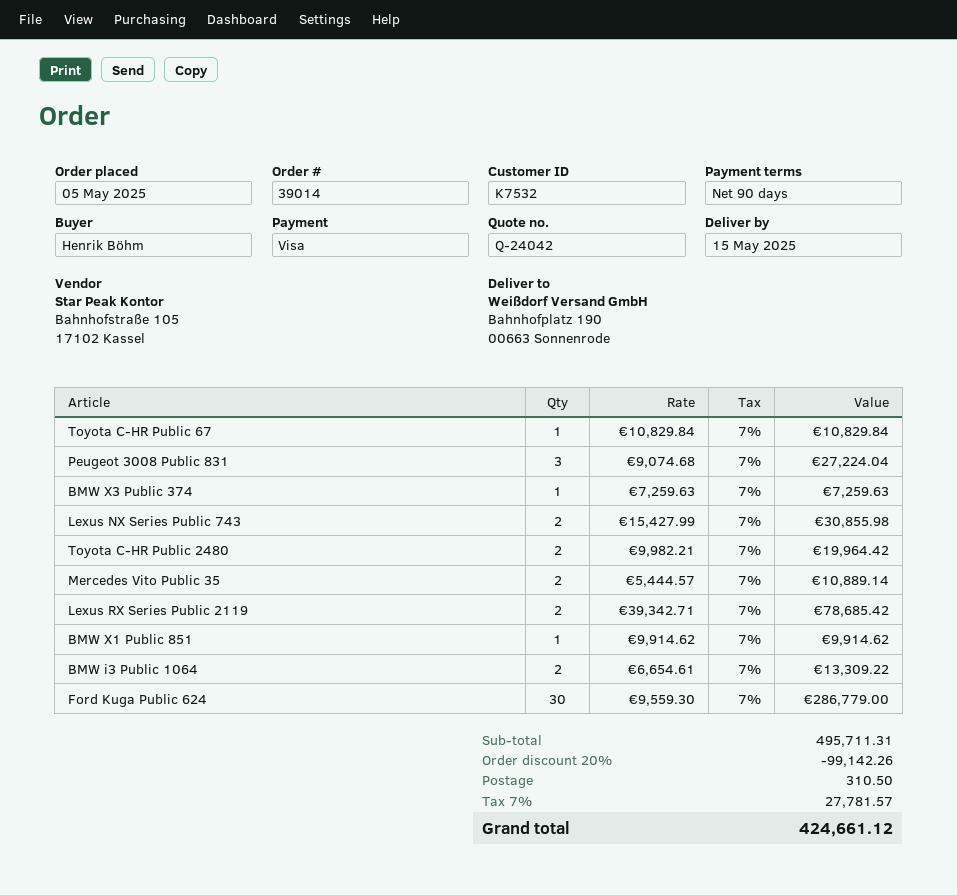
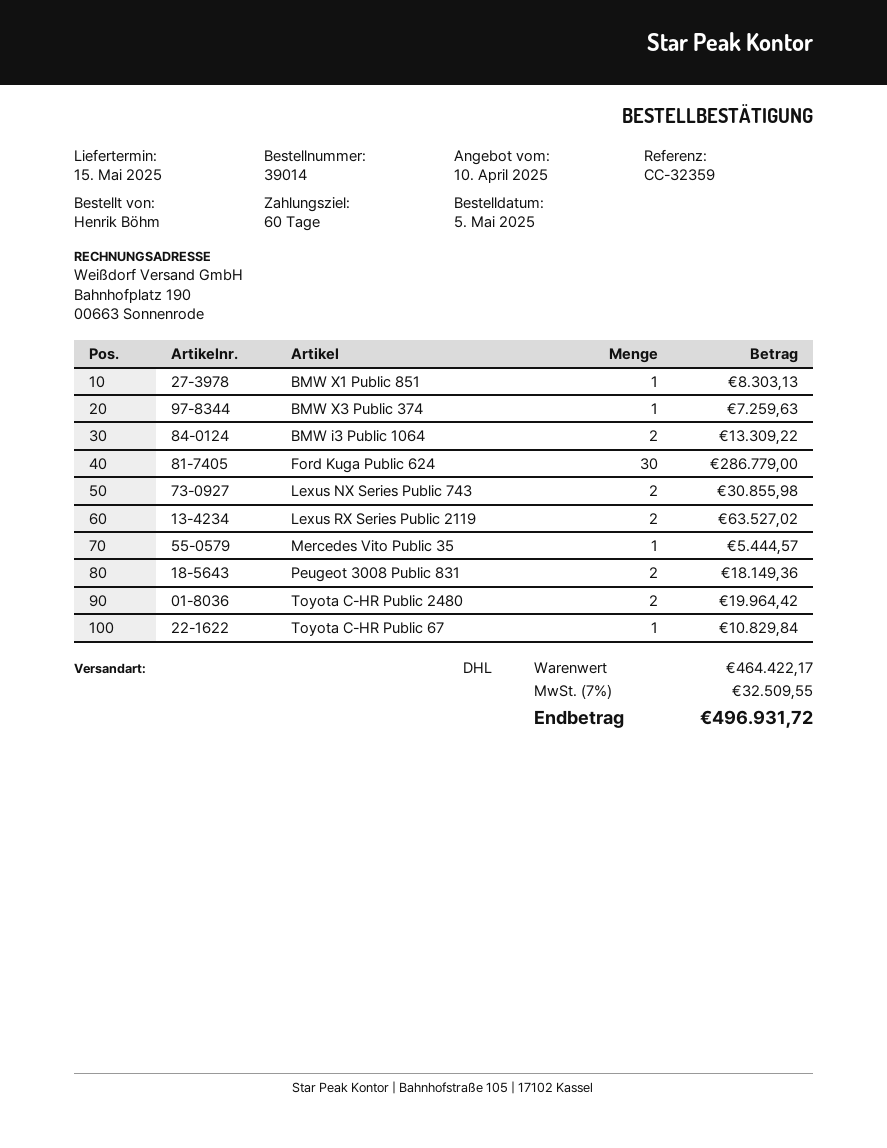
payment terms: 90 days -> 60 days
Peugeot 3008 Public 831: 3 for 27224.04 -> 2 for 18149.36
Mercedes Vito Public 35: 2 for 10889.14 -> 1 for 5444.57
Lexus RX Series Public 2119: 2 for 78685.42 -> 2 for 63527.02
BMW X1 Public 851: 1 for 9914.62 -> 1 for 8303.13
subtotal: 495711.31 -> 464422.17
discount: 20% = 99142.26 -> none
shipping: 310.50 -> none
tax: 7% = 27781.57 -> 7% = 32509.55
total: 424661.12 -> 496931.72

